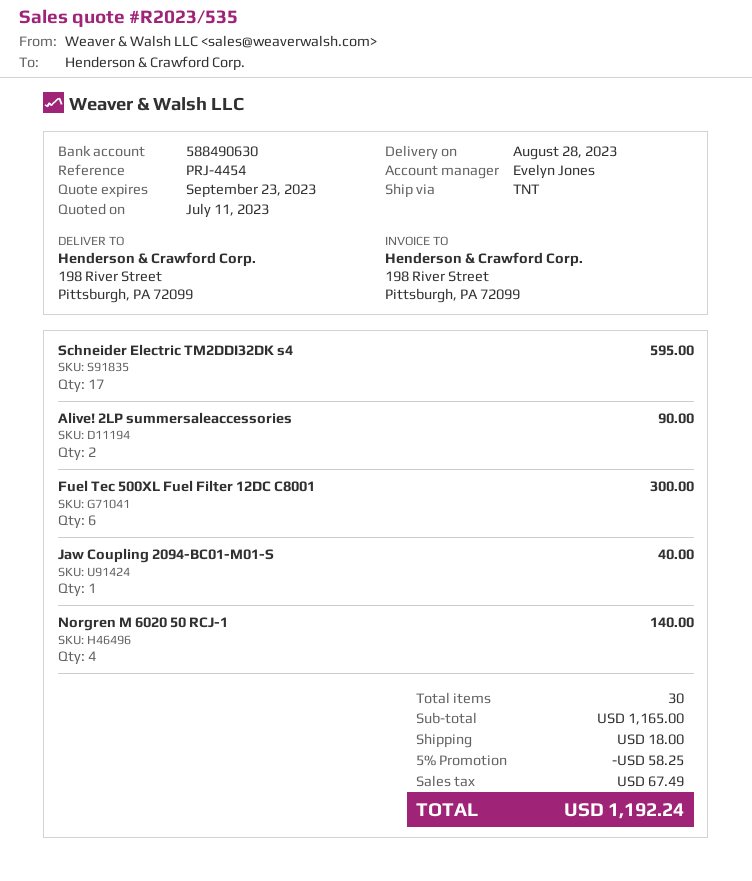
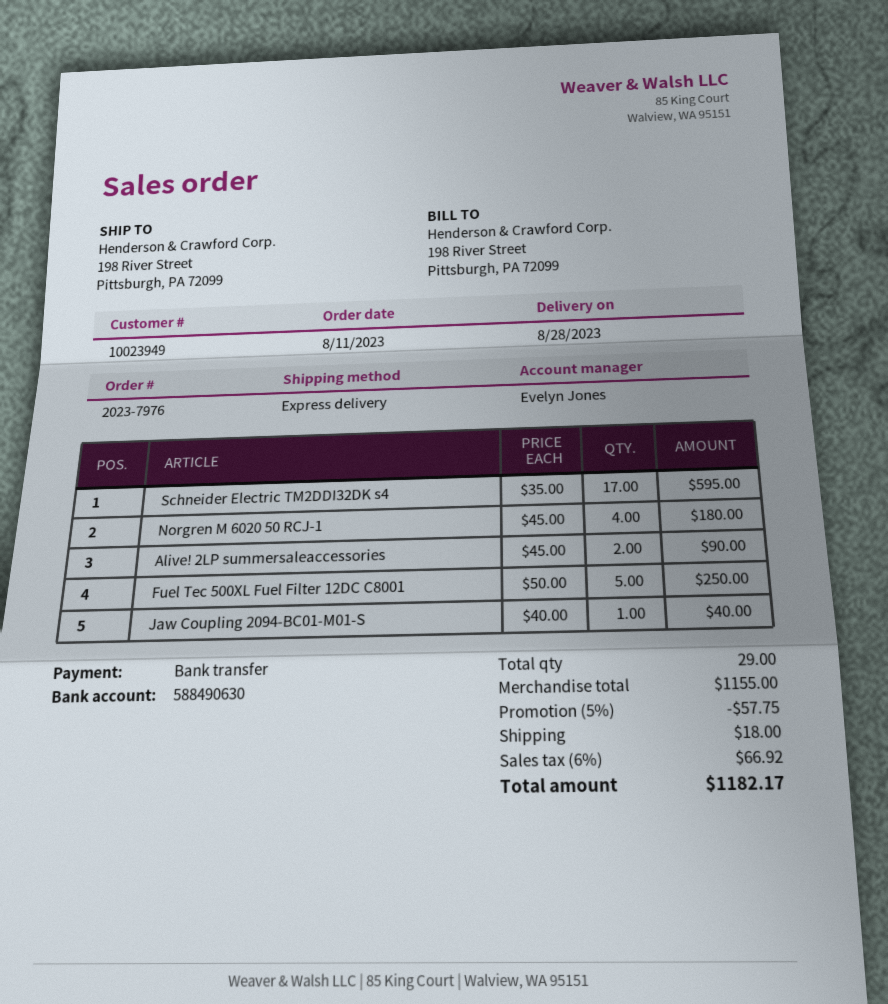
shipping method: TNT -> express
Fuel Tec 500XL Fuel Filter 12DC C8001: 6 for 300.00 -> 5 for 250.00
Norgren M 6020 50 RCJ-1: 4 for 140.00 -> 4 for 180.00
total quantity: 30 -> 29
subtotal: 1165.00 -> 1155.00
discount: 5% = 58.25 -> 5% = 57.75
tax: 67.49 -> 66.92
total: 1192.24 -> 1182.17

